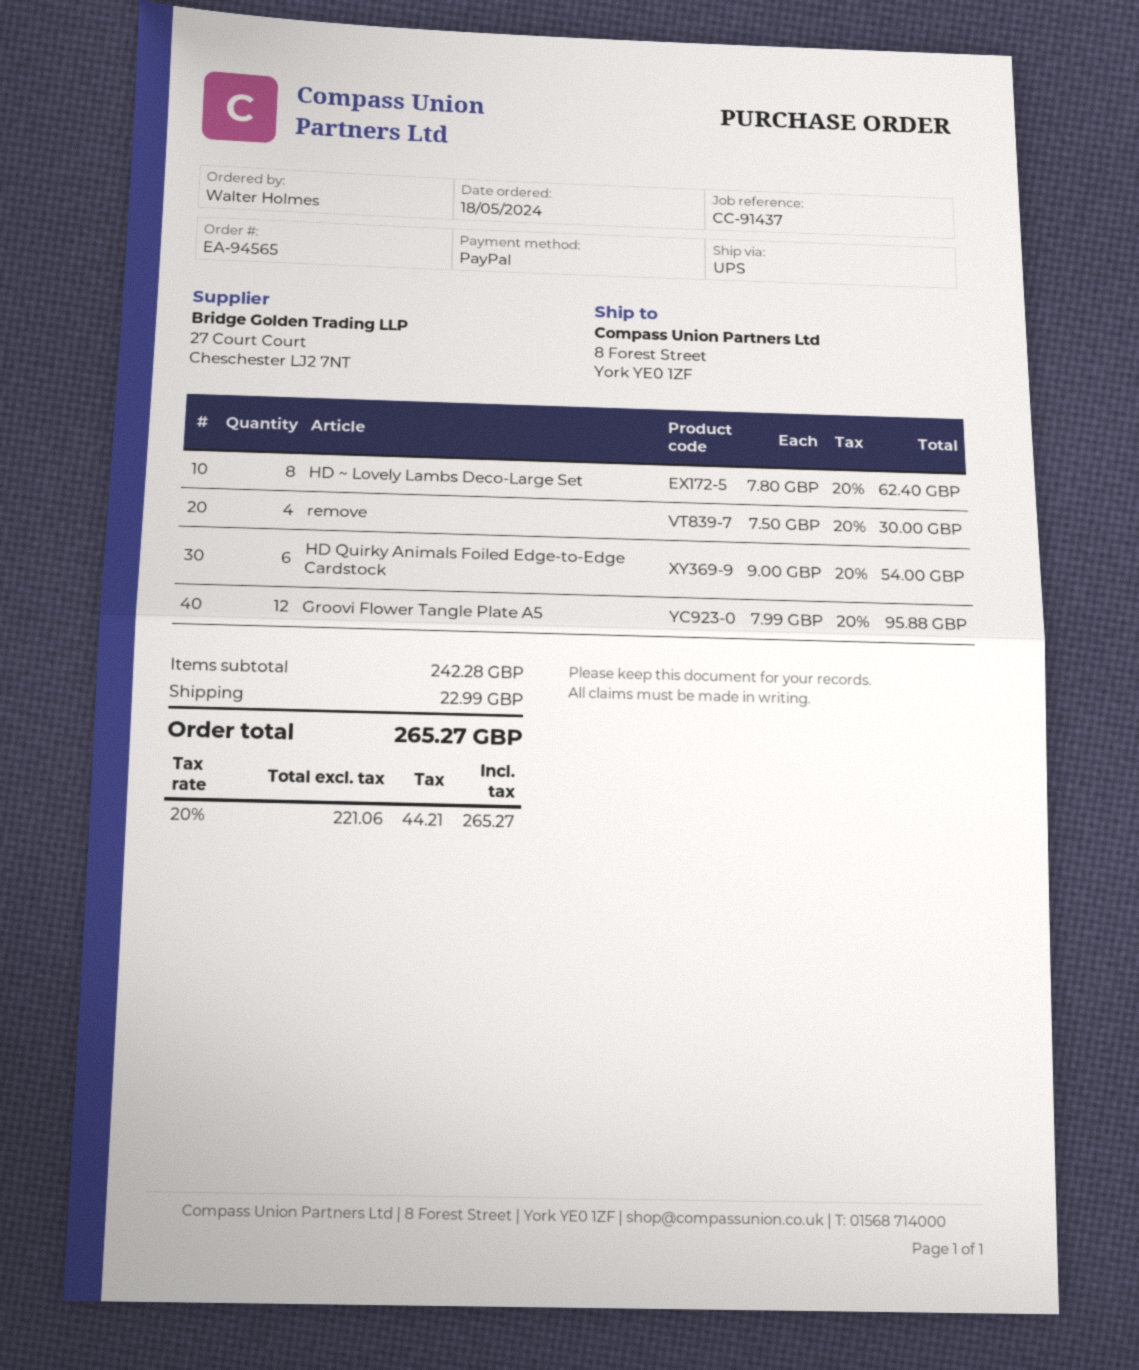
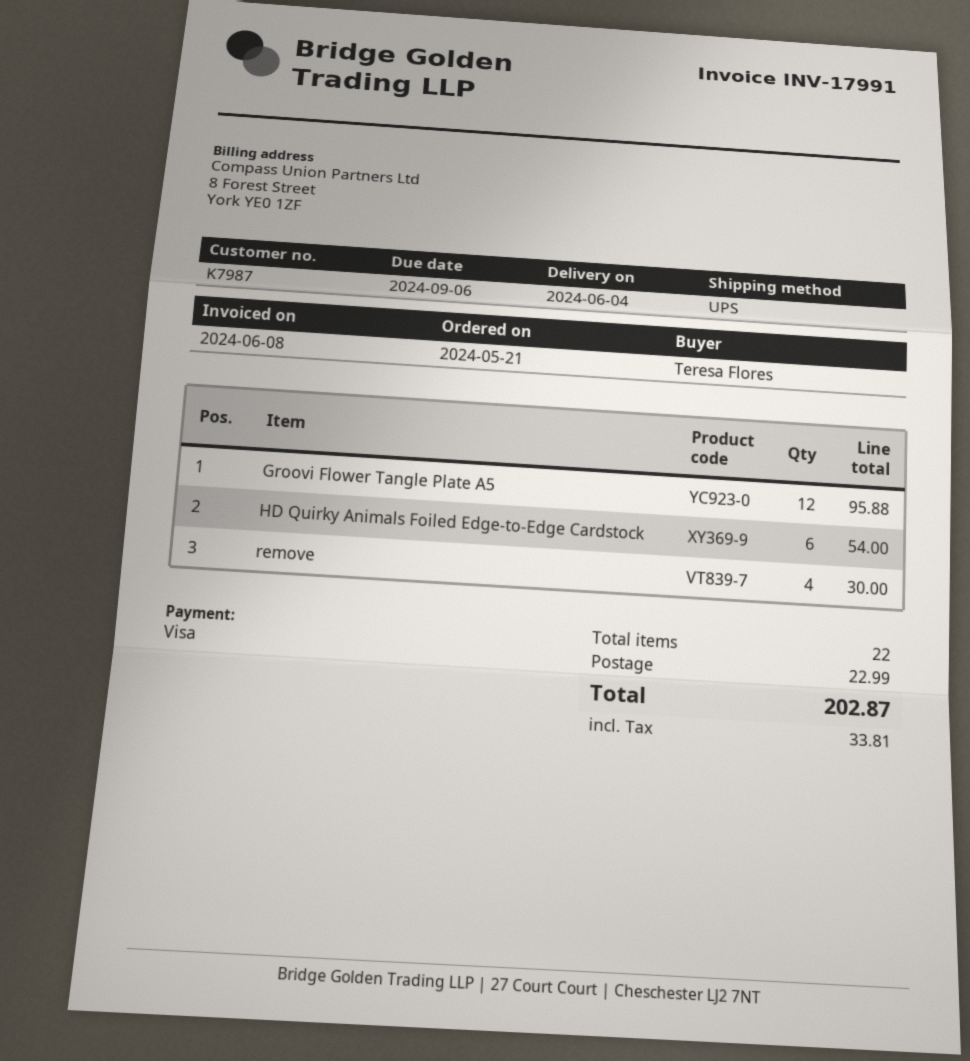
order date: 2024-05-18 -> 2024-05-21
ordered by: Walter Holmes -> Teresa Flores
payment method: PayPal -> Visa
HD ~ Lovely Lambs Deco-Large Set: 8 for 62.40 -> none
tax: 44.21 -> 33.81
total: 265.27 -> 202.87

